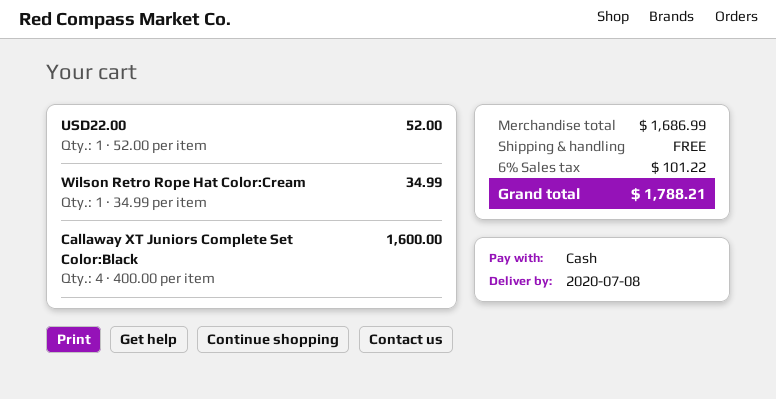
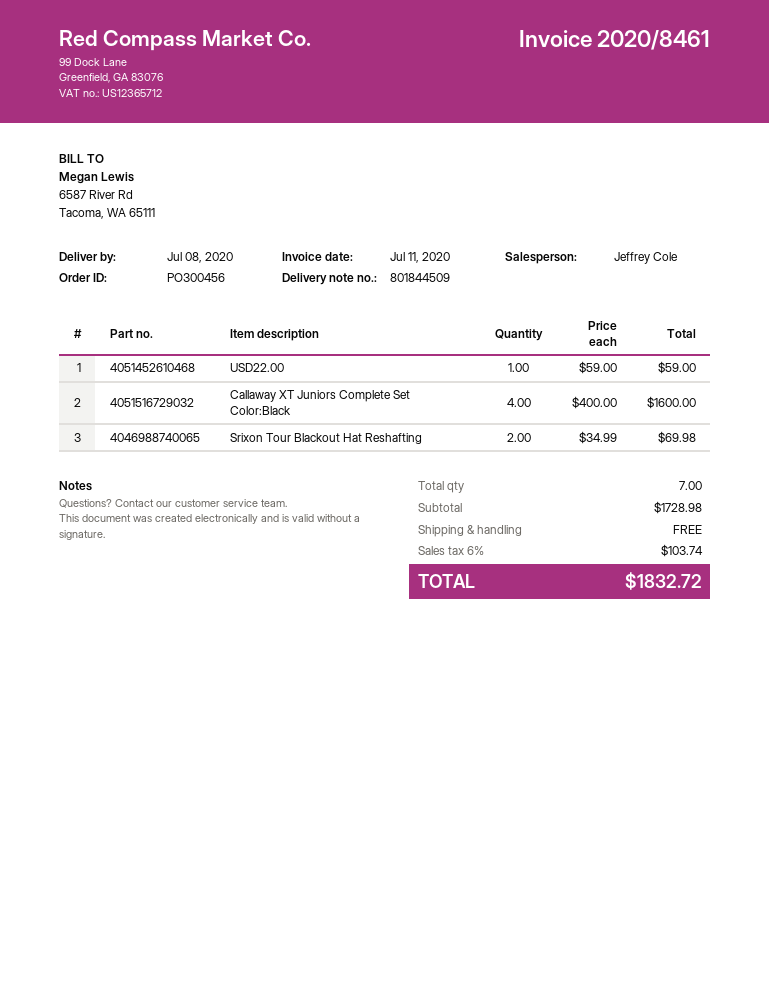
USD22.00: 1 x 52.00 = 52.00 -> 1 x 59.00 = 59.00
Wilson Retro Rope Hat Color:Cream: 1 x 34.99 = 34.99 -> none
Srixon Tour Blackout Hat Reshafting: none -> 2 x 34.99 = 69.98
subtotal: 1686.99 -> 1728.98
tax: 6% = 101.22 -> 6% = 103.74
total: 1788.21 -> 1832.72

